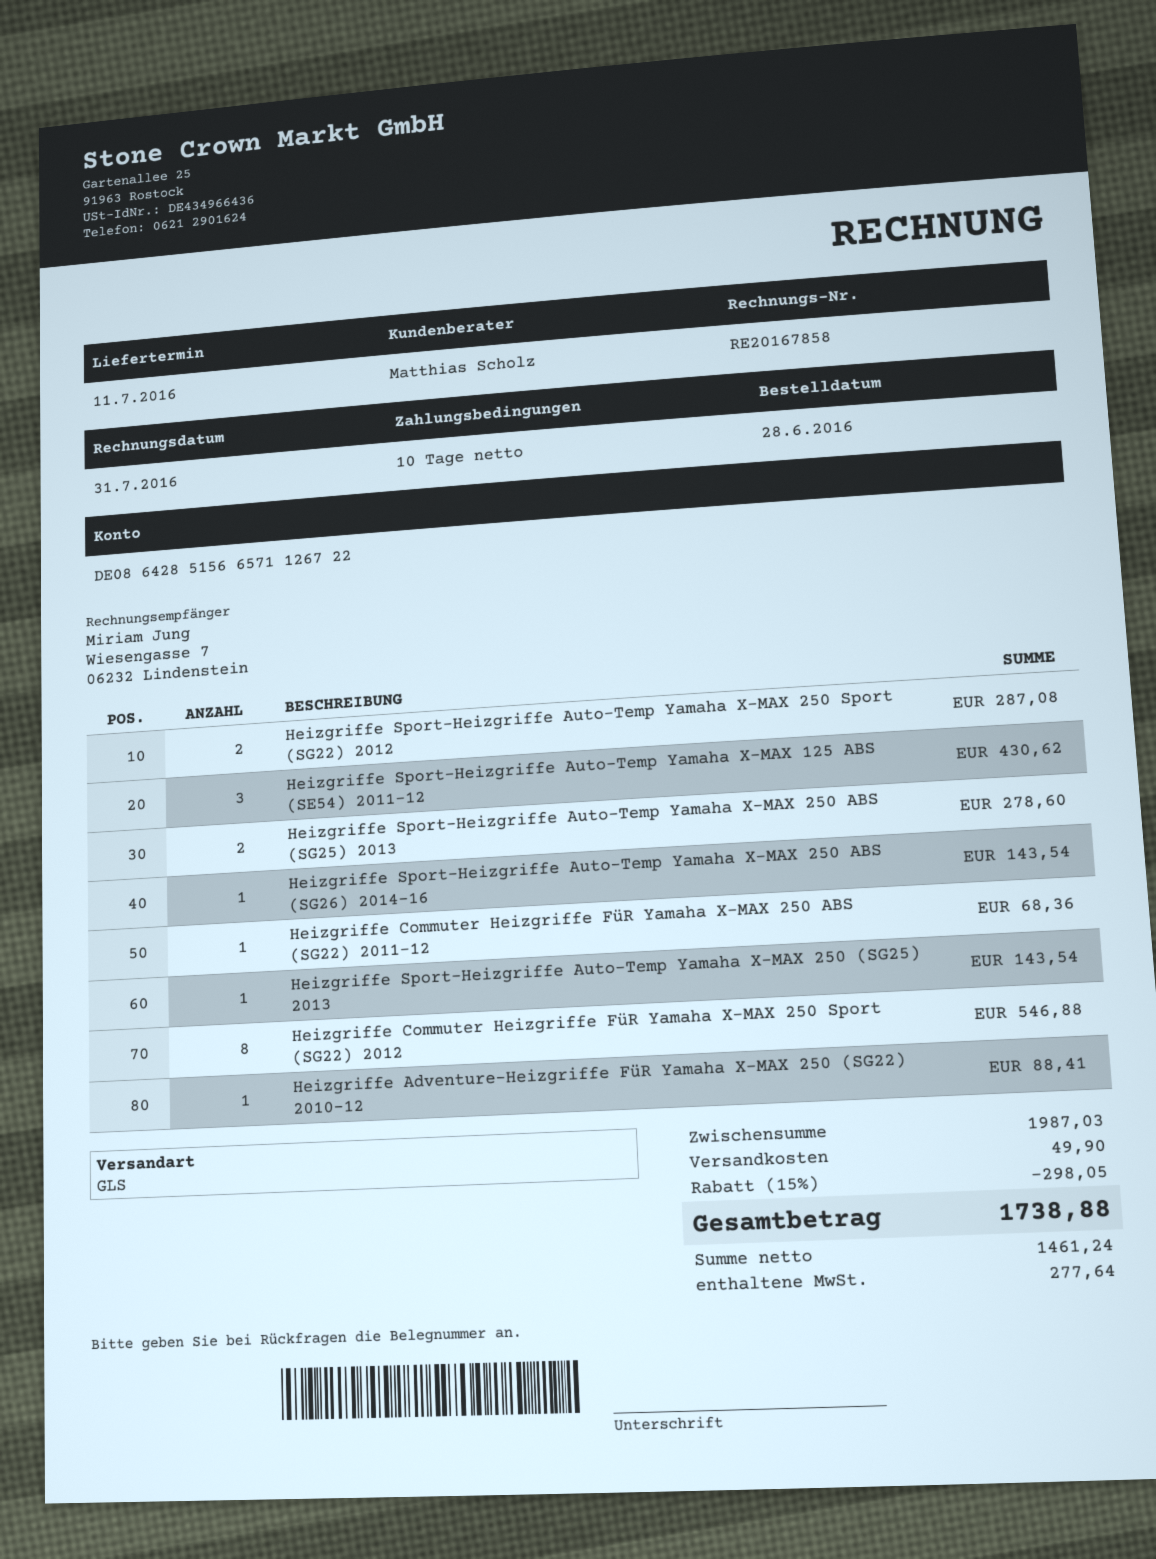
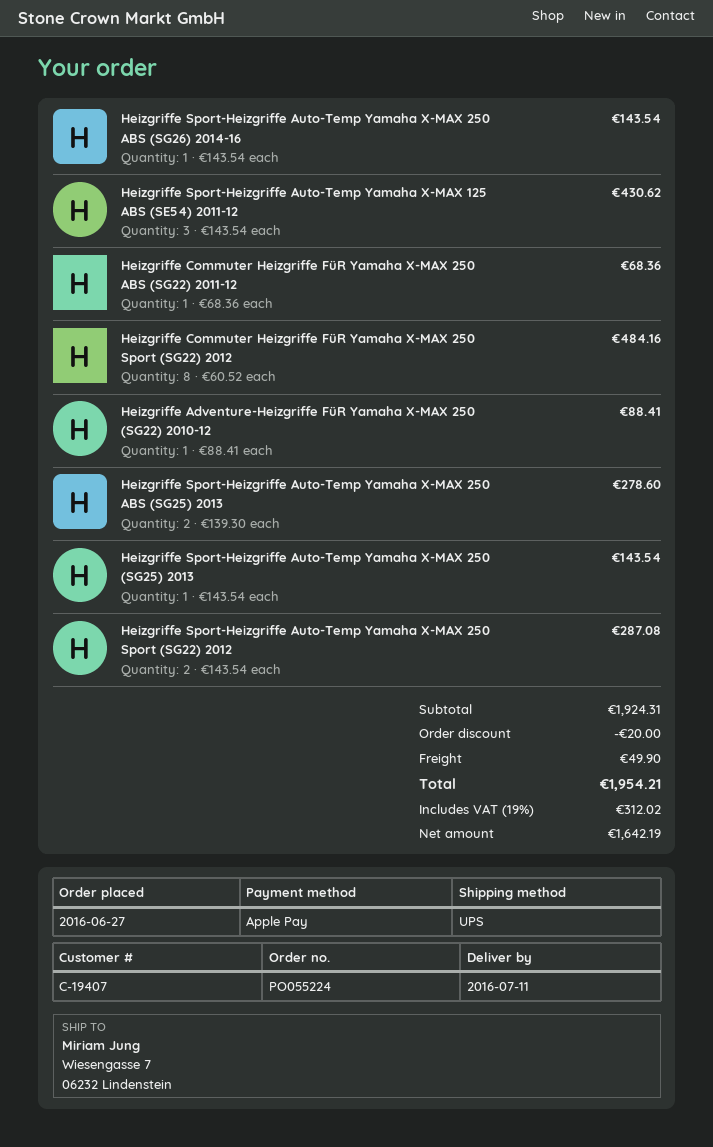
order date: 2016-06-28 -> 2016-06-27
shipping method: GLS -> UPS
Heizgriffe Commuter Heizgriffe FüR Yamaha X-MAX 250 Sport (SG22) 2012: 8 for 546.88 -> 8 for 484.16
subtotal: 1987.03 -> 1924.31
discount: 298.05 -> 20.00
net: 1461.24 -> 1642.19
tax: 277.64 -> 312.02
total: 1738.88 -> 1954.21

